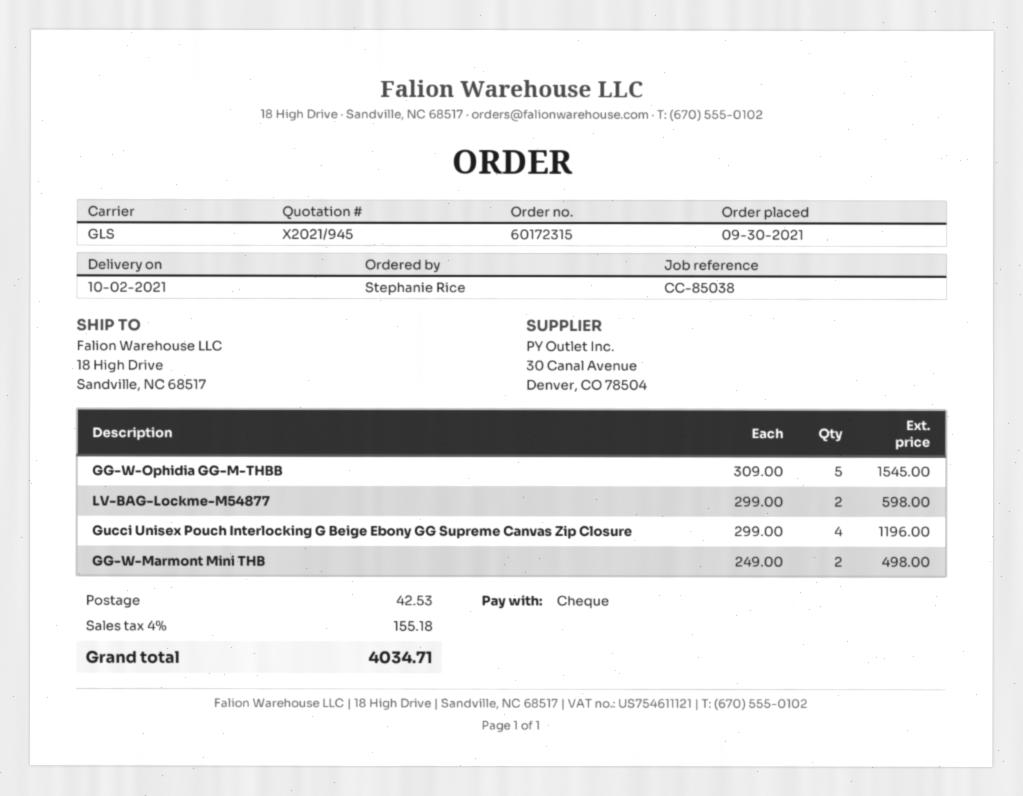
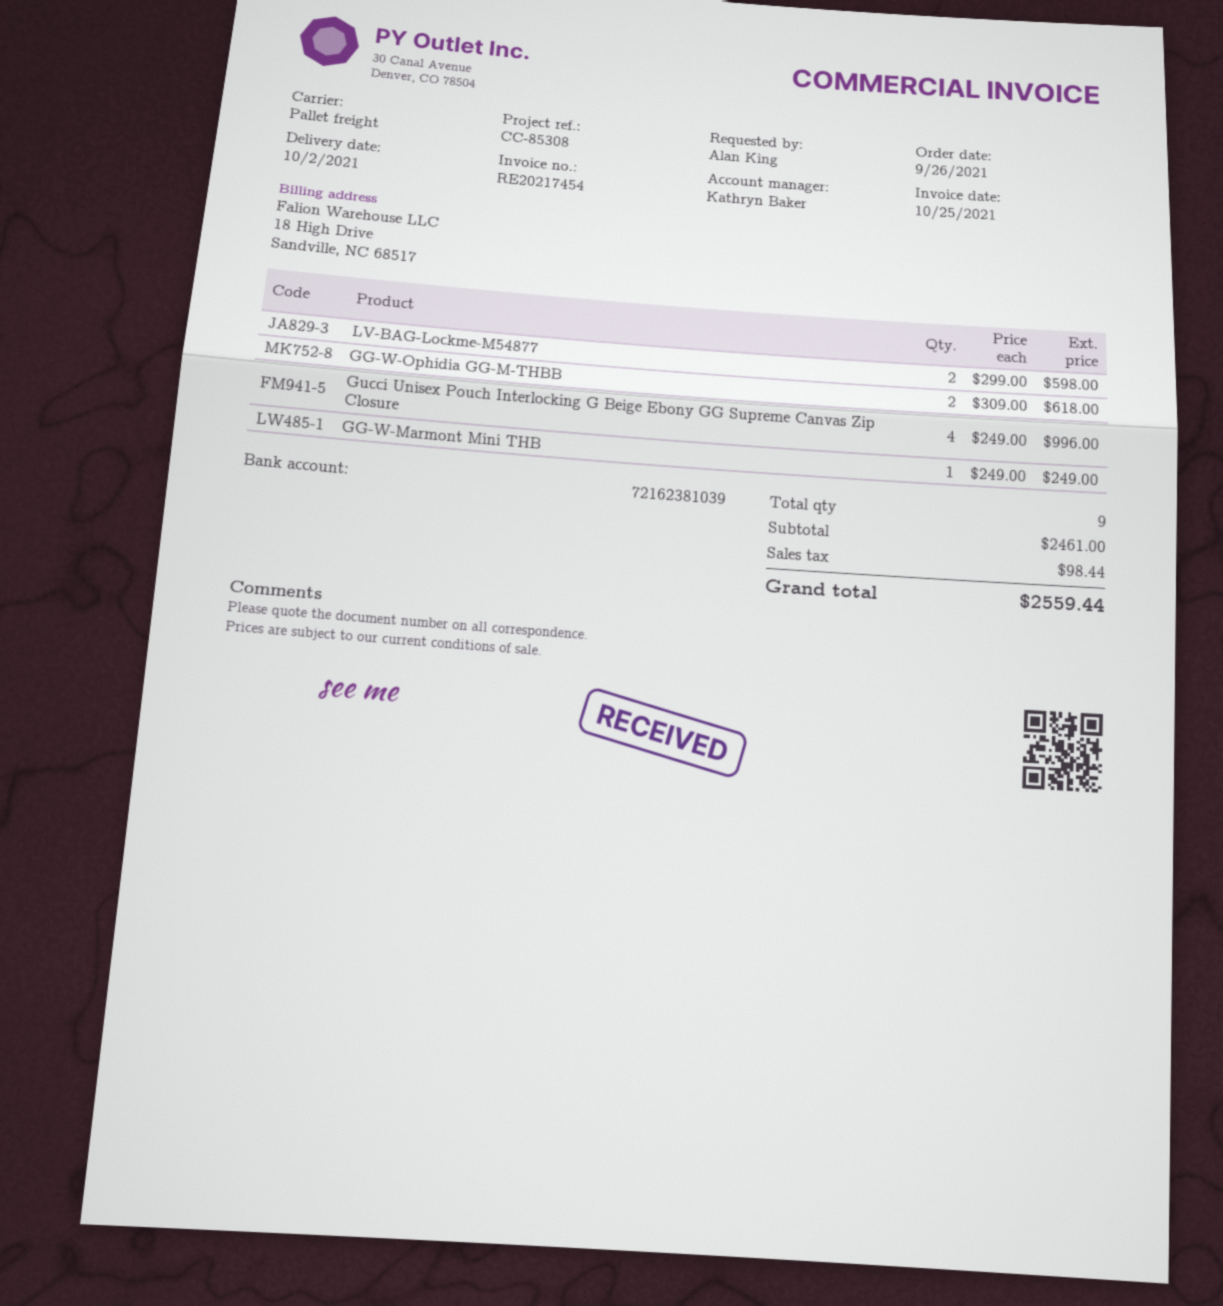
order date: 2021-09-30 -> 2021-09-26
reference: CC-85038 -> CC-85308
ordered by: Stephanie Rice -> Alan King
shipping method: GLS -> pallet freight
GG-W-Ophidia GG-M-THBB: 5 x 309.00 = 1545.00 -> 2 x 309.00 = 618.00
Gucci Unisex Pouch Interlocking G Beige Ebony GG Supreme Canvas Zip Closure: 4 x 299.00 = 1196.00 -> 4 x 249.00 = 996.00
GG-W-Marmont Mini THB: 2 x 249.00 = 498.00 -> 1 x 249.00 = 249.00
shipping: 42.53 -> none
tax: 155.18 -> 98.44
total: 4034.71 -> 2559.44

